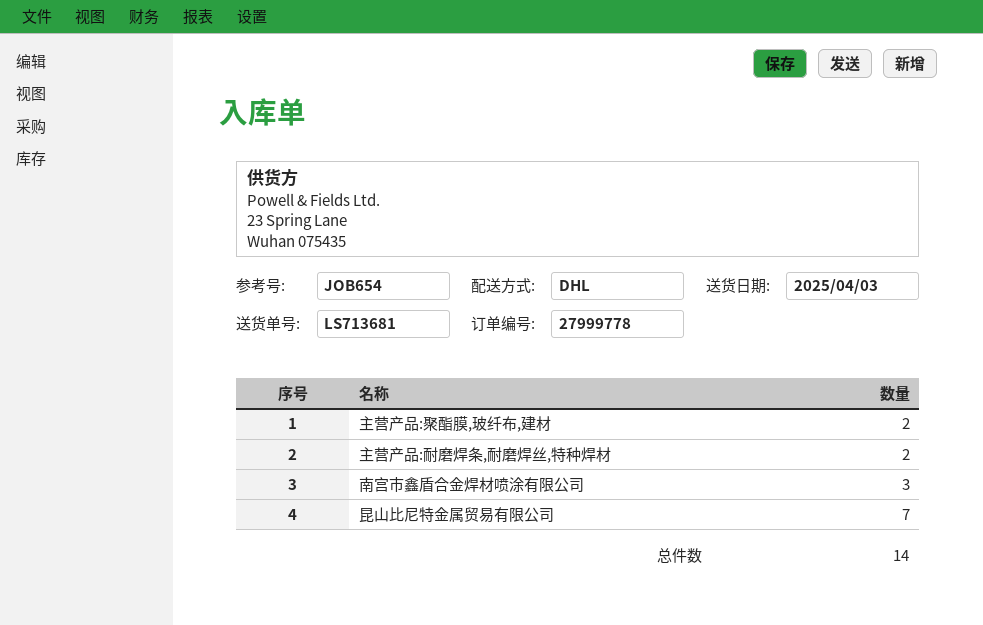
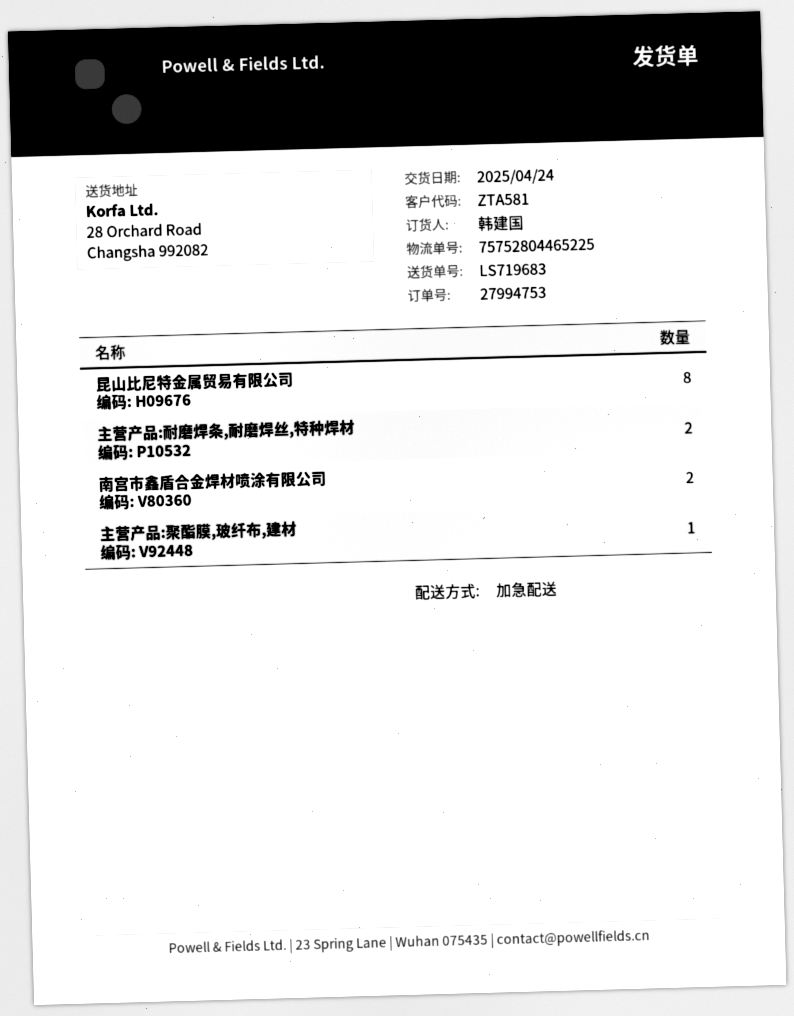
order number: 27999778 -> 27994753
delivery note number: LS713681 -> LS719683
delivery date: 2025-04-03 -> 2025-04-24
shipping method: DHL -> express
主营产品:聚酯膜,玻纤布,建材: 2 -> 1
南宫市鑫盾合金焊材喷涂有限公司: 3 -> 2
昆山比尼特金属贸易有限公司: 7 -> 8

